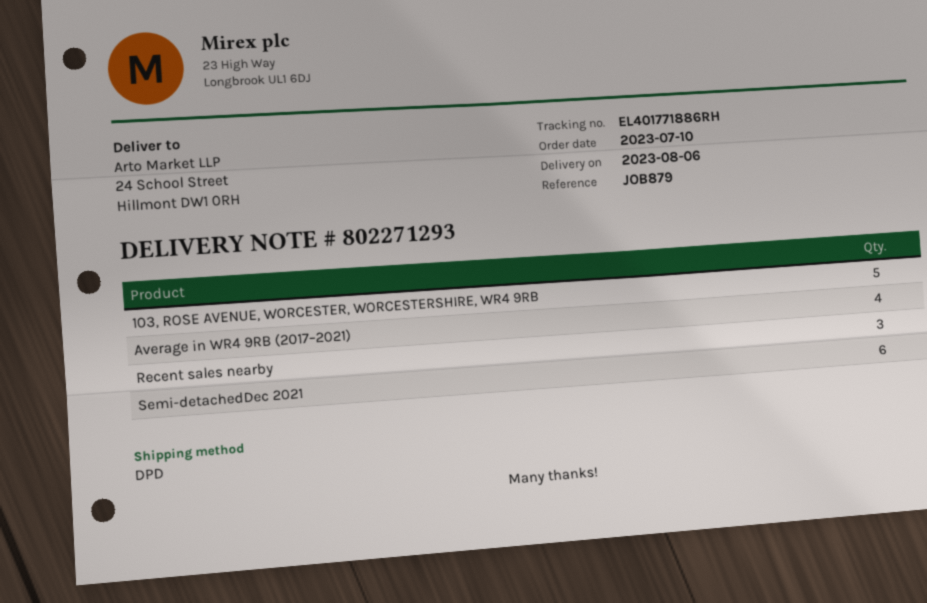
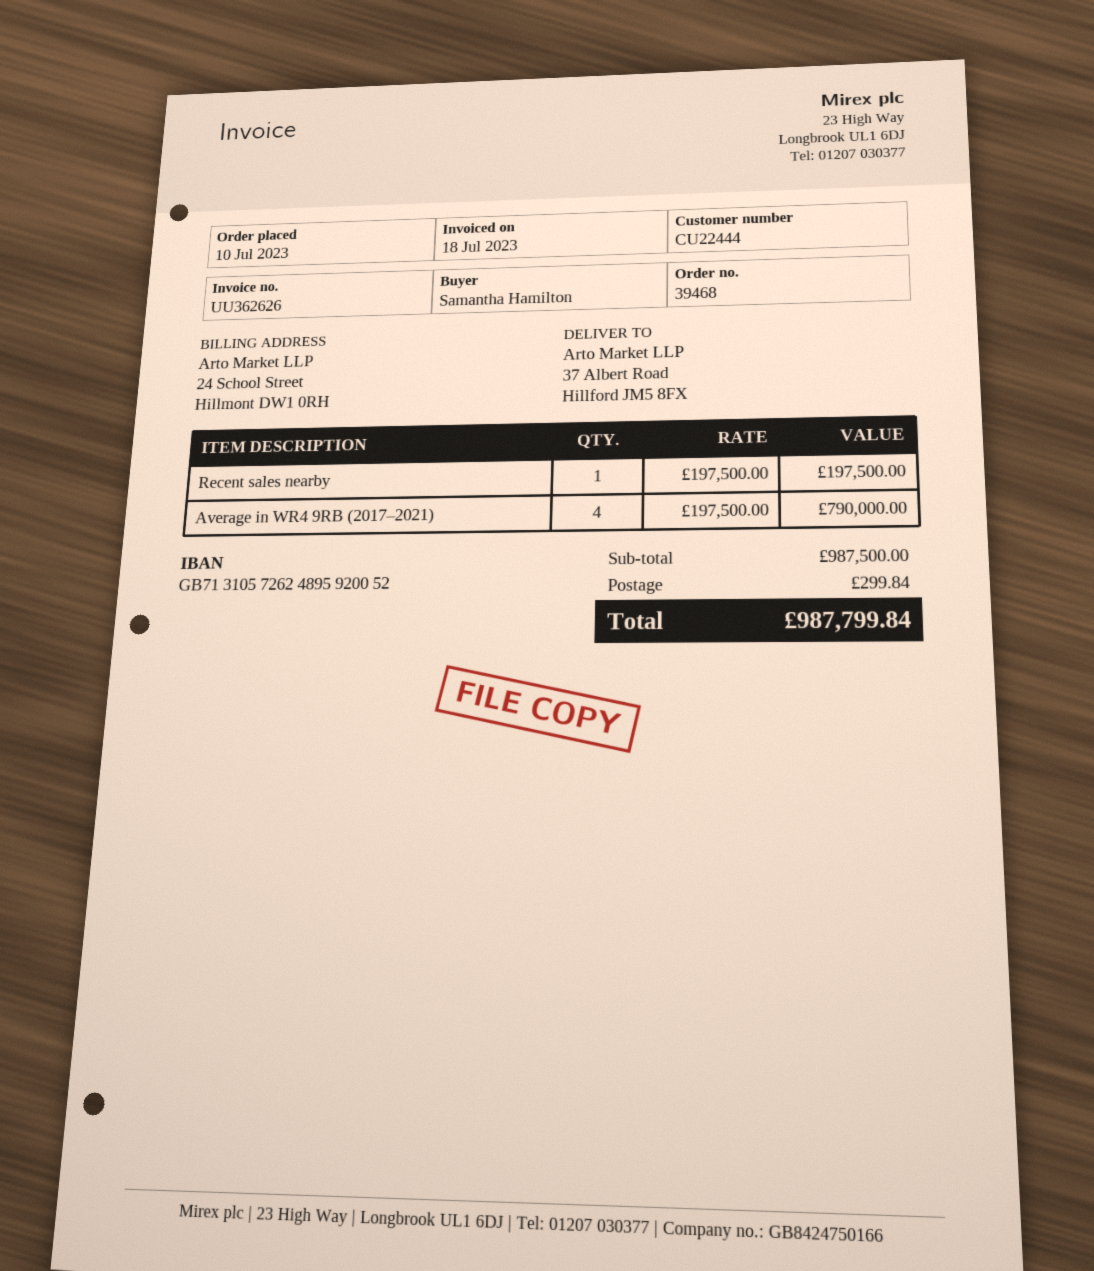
ship to: 24 School Street, Hillmont DW1 0RH -> 37 Albert Road, Hillford JM5 8FX
103, ROSE AVENUE, WORCESTER, WORCESTERSHIRE, WR4 9RB: 5 -> none
Recent sales nearby: 3 -> 1
Semi-detachedDec 2021: 6 -> none

